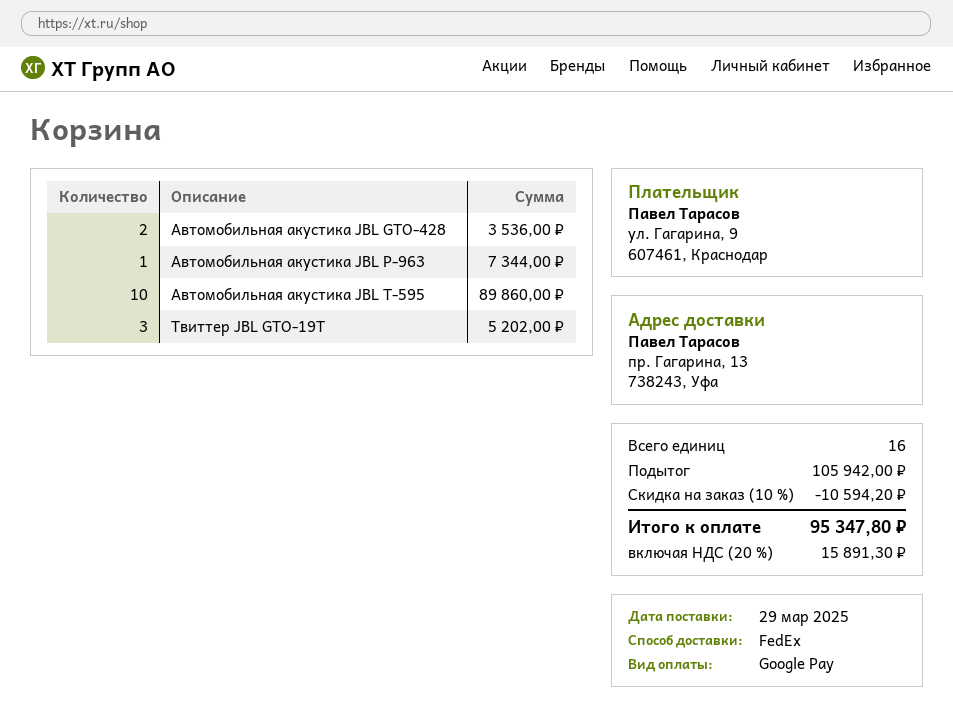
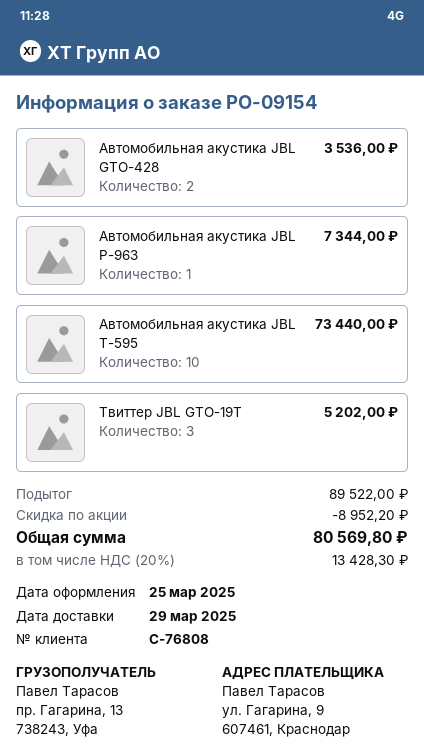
Автомобильная акустика JBL T-595: 10 for 89860.00 -> 10 for 73440.00
subtotal: 105942.00 -> 89522.00
discount: 10594.20 -> 8952.20
tax: 20% = 15891.30 -> 20% = 13428.30
total: 95347.80 -> 80569.80

